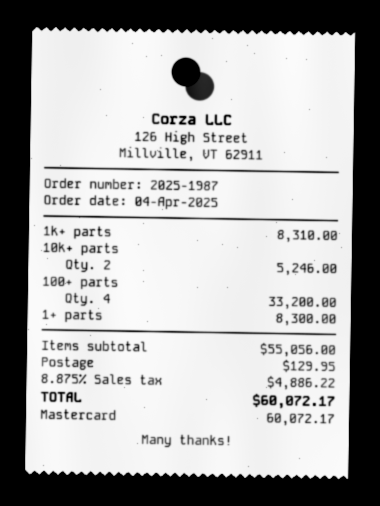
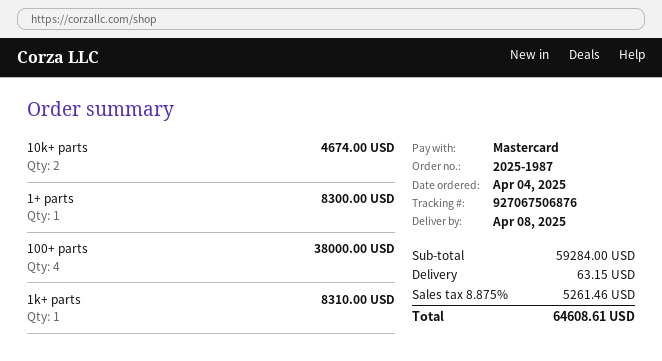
10k+ parts: 2 for 5246.00 -> 2 for 4674.00
100+ parts: 4 for 33200.00 -> 4 for 38000.00
subtotal: 55056.00 -> 59284.00
shipping: 129.95 -> 63.15
tax: 8.875% = 4886.22 -> 8.875% = 5261.46
total: 60072.17 -> 64608.61

